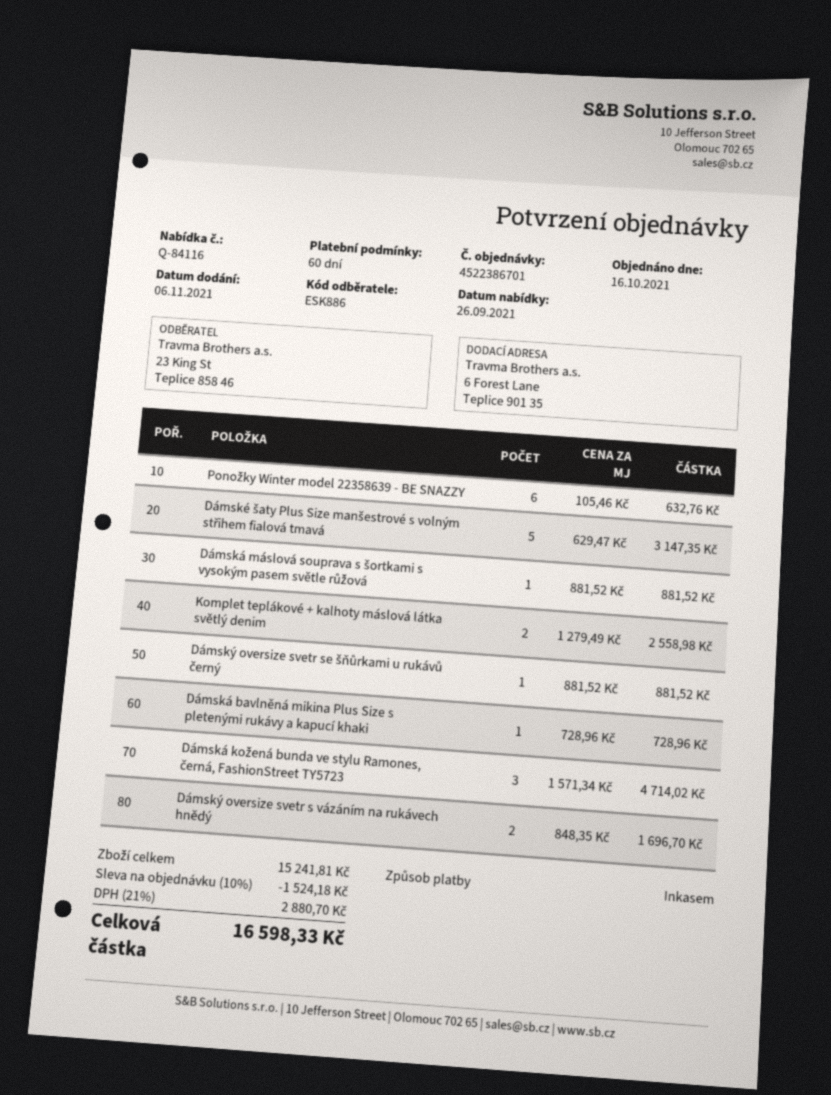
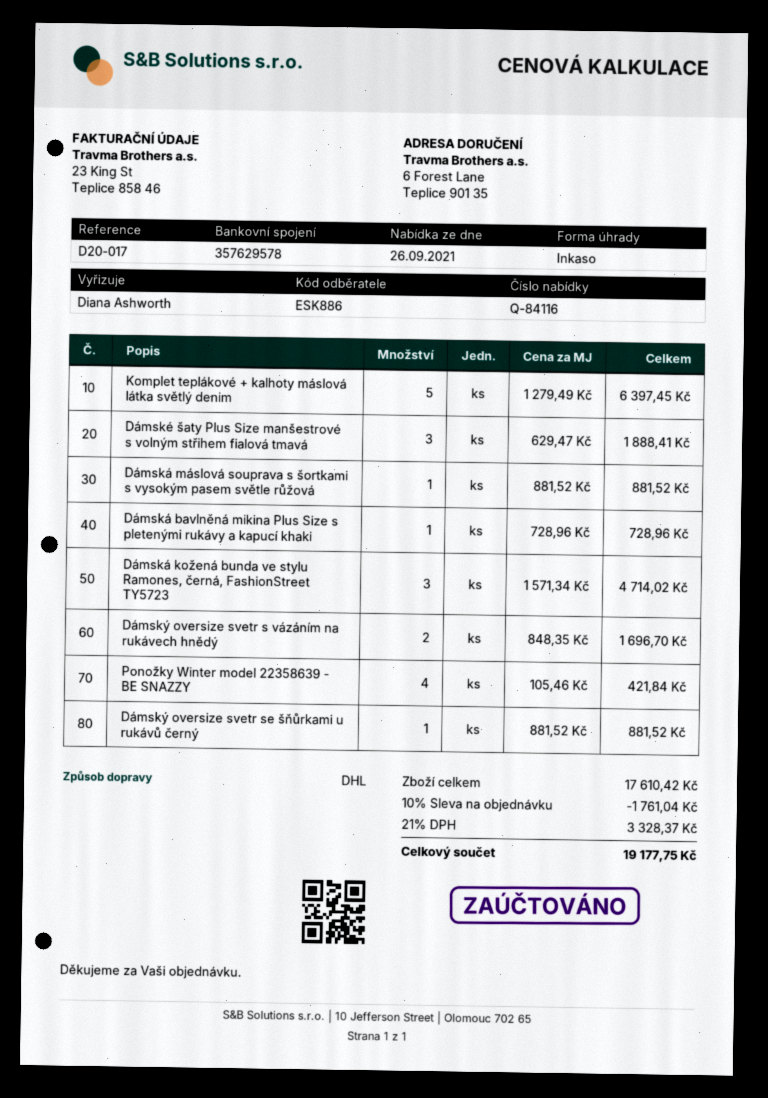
Ponožky Winter model 22358639 - BE SNAZZY: 6 x 105.46 = 632.76 -> 4 x 105.46 = 421.84
Dámské šaty Plus Size manšestrové s volným střihem fialová tmavá: 5 x 629.47 = 3147.35 -> 3 x 629.47 = 1888.41
Komplet teplákové + kalhoty máslová látka světlý denim: 2 x 1279.49 = 2558.98 -> 5 x 1279.49 = 6397.45
subtotal: 15241.81 -> 17610.42
discount: 10% = 1524.18 -> 10% = 1761.04
tax: 21% = 2880.70 -> 21% = 3328.37
total: 16598.33 -> 19177.75

